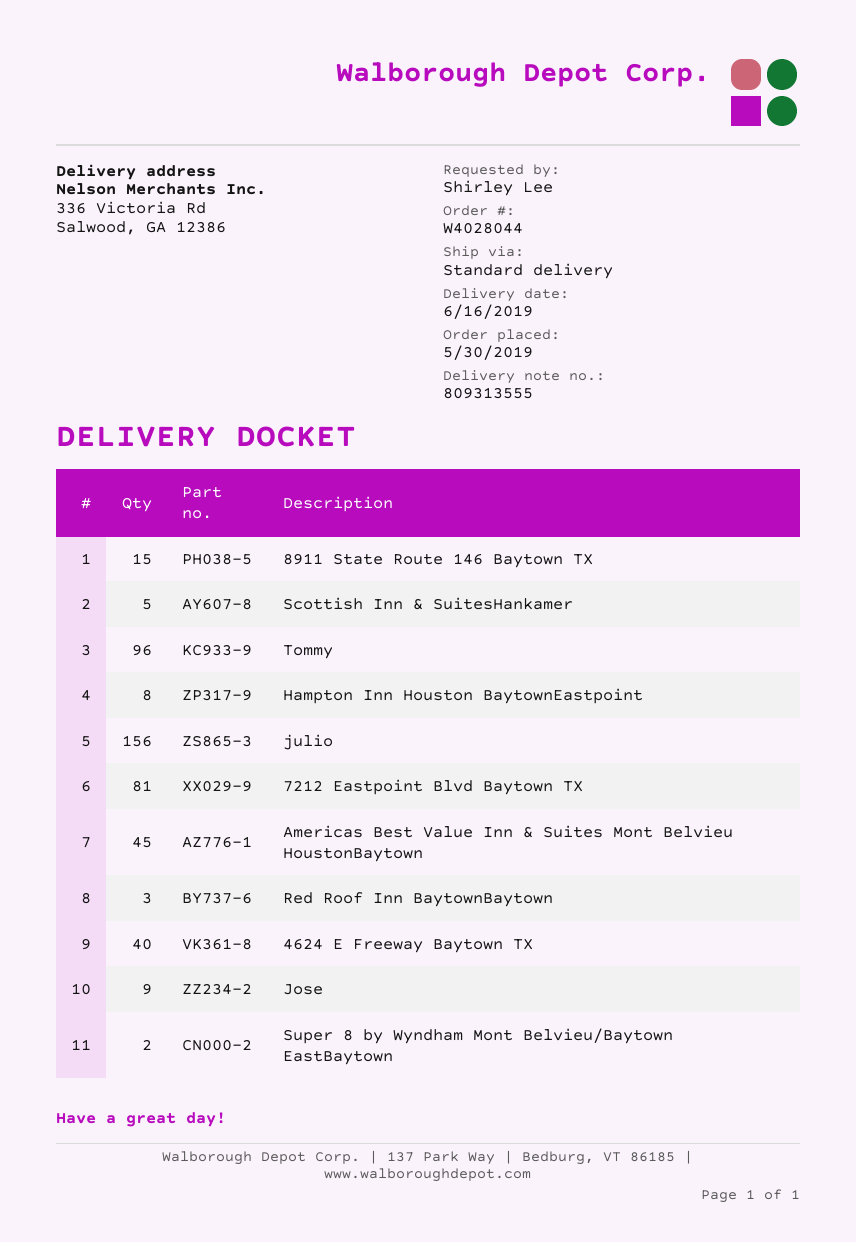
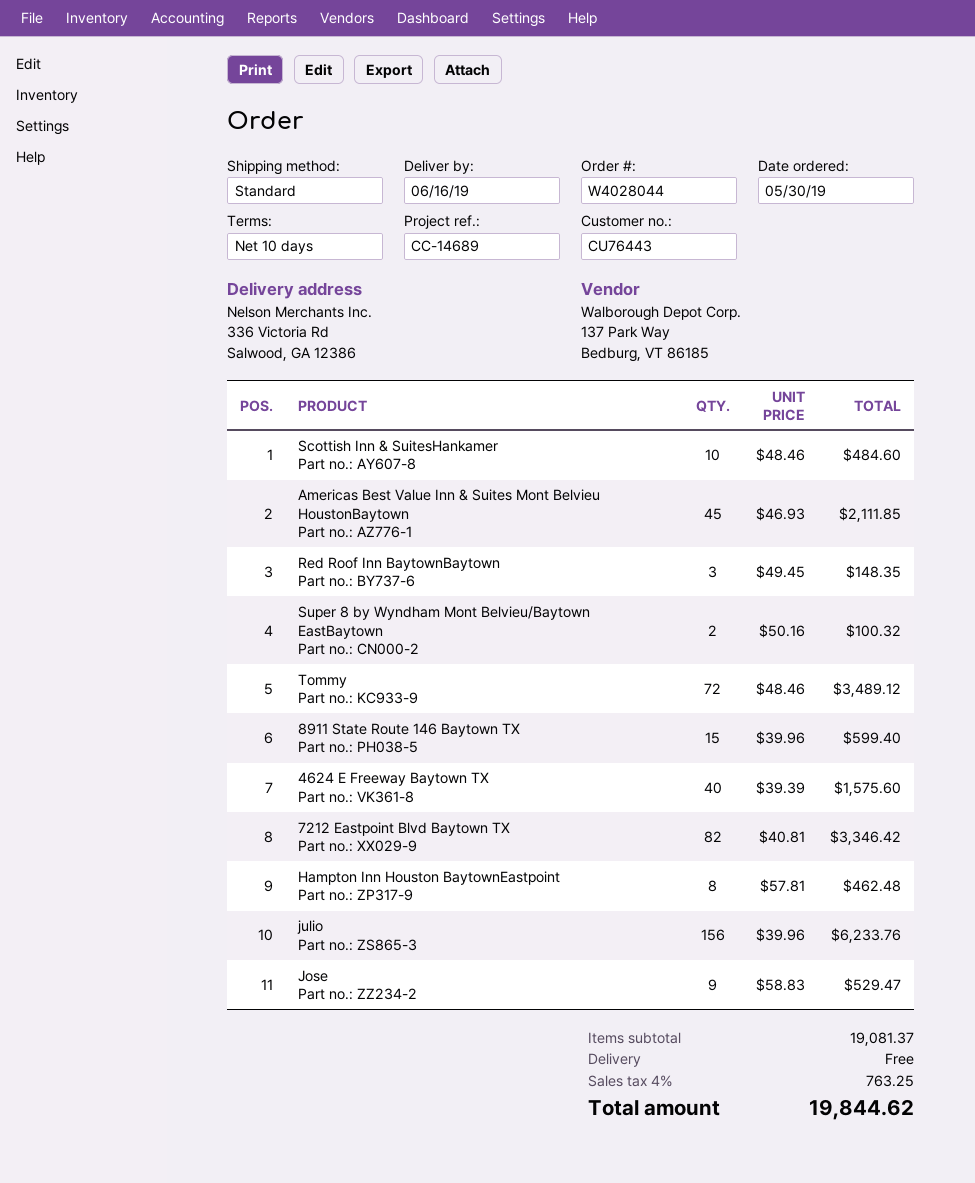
Scottish Inn & SuitesHankamer: 5 -> 10
Tommy: 96 -> 72
7212 Eastpoint Blvd Baytown TX: 81 -> 82

